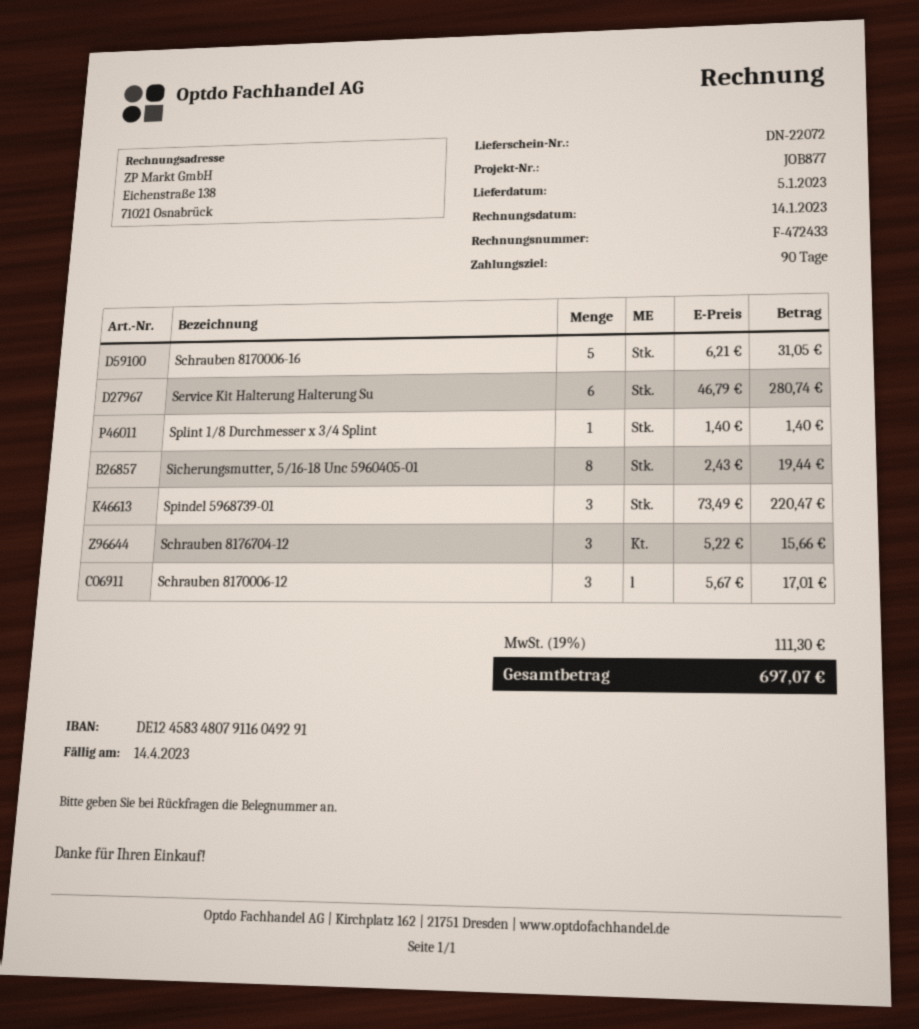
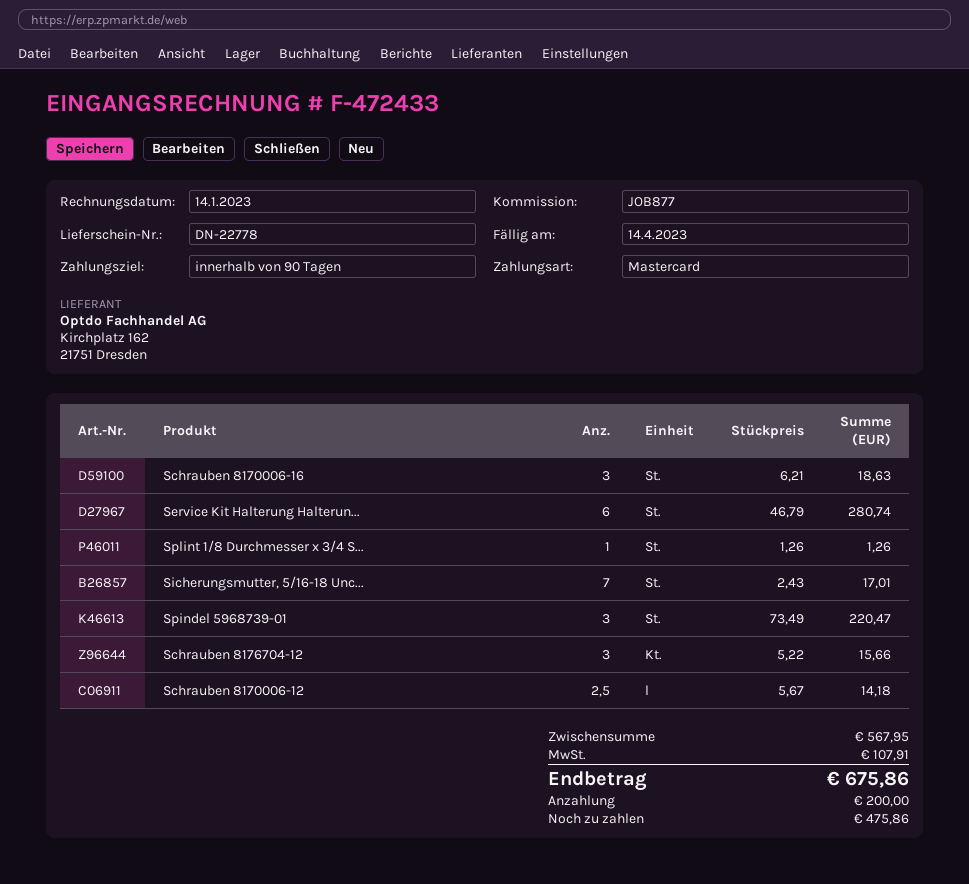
delivery note number: DN-22072 -> DN-22778
Schrauben 8170006-16: 5 x 6.21 = 31.05 -> 3 x 6.21 = 18.63
Splint 1/8 Durchmesser x 3/4 Splint: 1 x 1.40 = 1.40 -> 1 x 1.26 = 1.26
Sicherungsmutter, 5/16-18 Unc 5960405-01: 8 x 2.43 = 19.44 -> 7 x 2.43 = 17.01
Schrauben 8170006-12: 3 x 5.67 = 17.01 -> 2.5 x 5.67 = 14.18
tax: 111.30 -> 107.91
total: 697.07 -> 675.86

